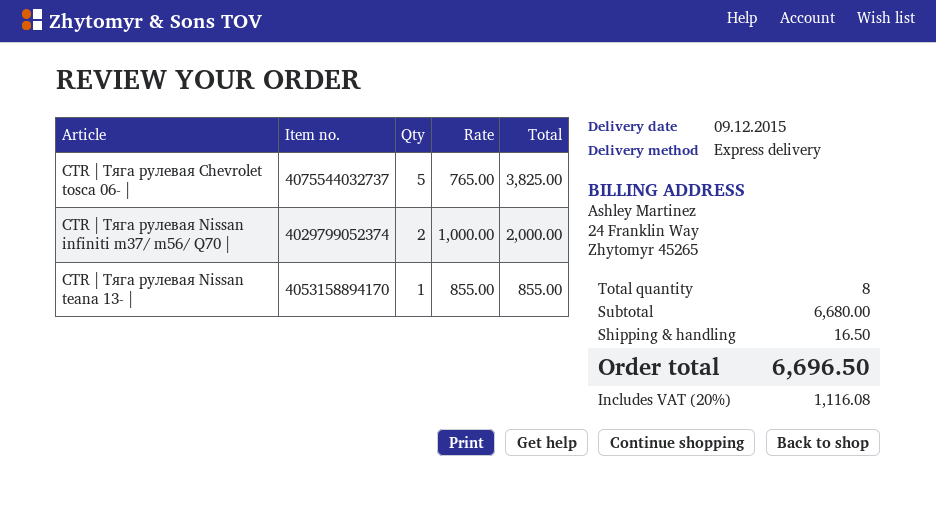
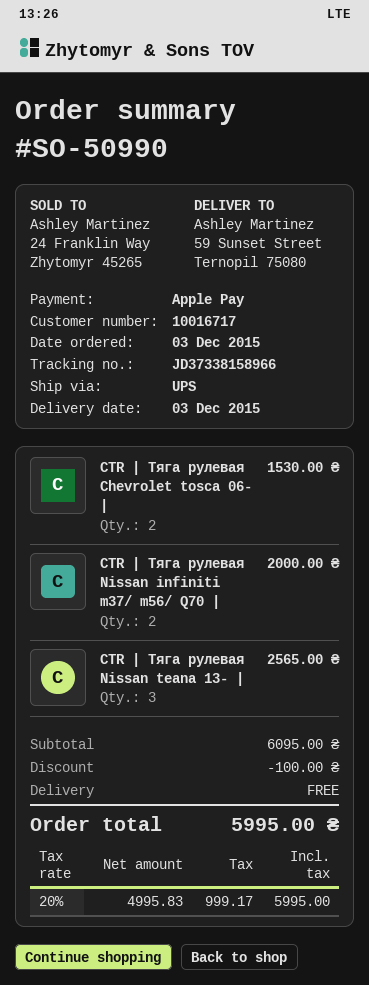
delivery date: 2015-12-09 -> 2015-12-03
shipping method: express -> UPS
CTR | Тяга рулевая Chevrolet tosca 06- |: 5 for 3825.00 -> 2 for 1530.00
CTR | Тяга рулевая Nissan teana 13- |: 1 for 855.00 -> 3 for 2565.00
subtotal: 6680.00 -> 6095.00
discount: none -> 100.00
shipping: 16.50 -> 0.00
tax: 20% = 1116.08 -> 20% = 999.17
total: 6696.50 -> 5995.00

